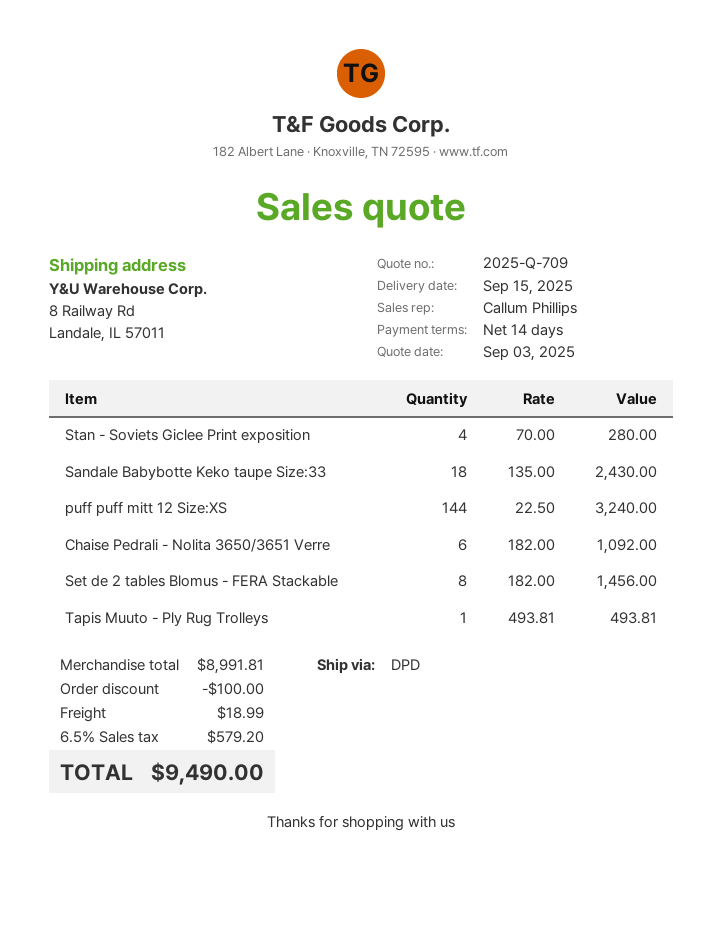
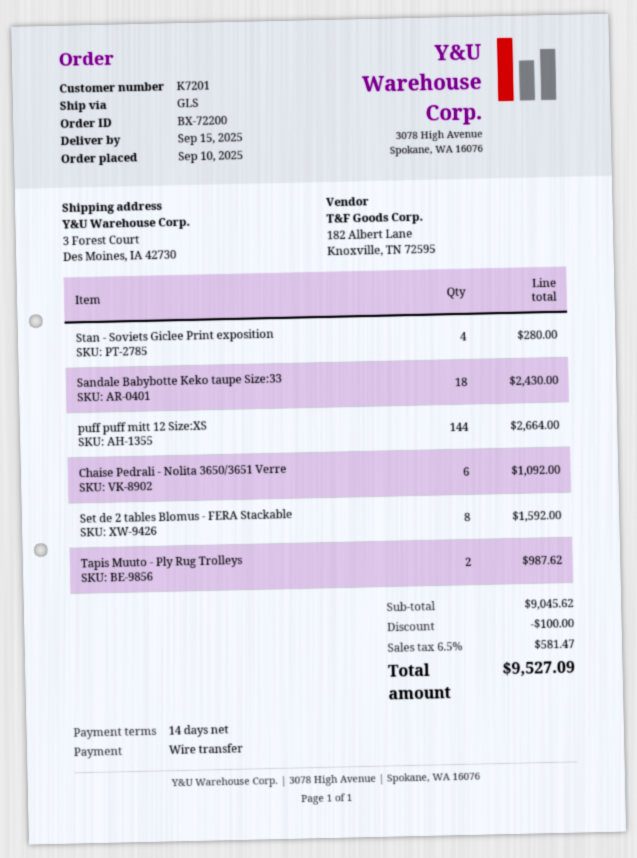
shipping method: DPD -> GLS
ship to: 8 Railway Rd, Landale, IL 57011 -> 3 Forest Court, Des Moines, IA 42730
puff puff mitt 12 Size:XS: 144 for 3240.00 -> 144 for 2664.00
Set de 2 tables Blomus - FERA Stackable: 8 for 1456.00 -> 8 for 1592.00
Tapis Muuto - Ply Rug Trolleys: 1 for 493.81 -> 2 for 987.62
subtotal: 8991.81 -> 9045.62
shipping: 18.99 -> none
tax: 6.5% = 579.20 -> 6.5% = 581.47
total: 9490.00 -> 9527.09

